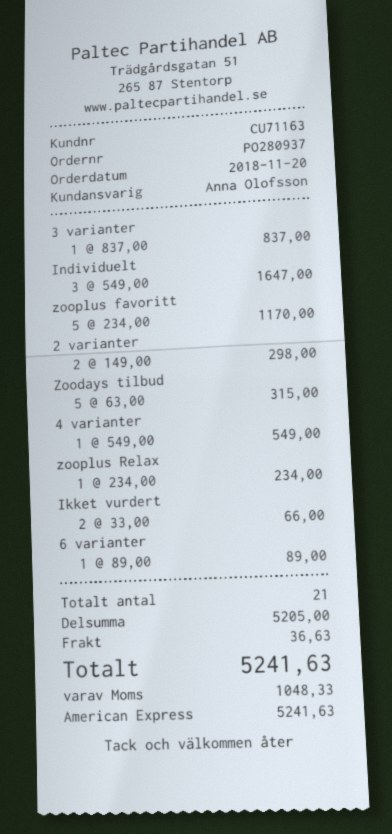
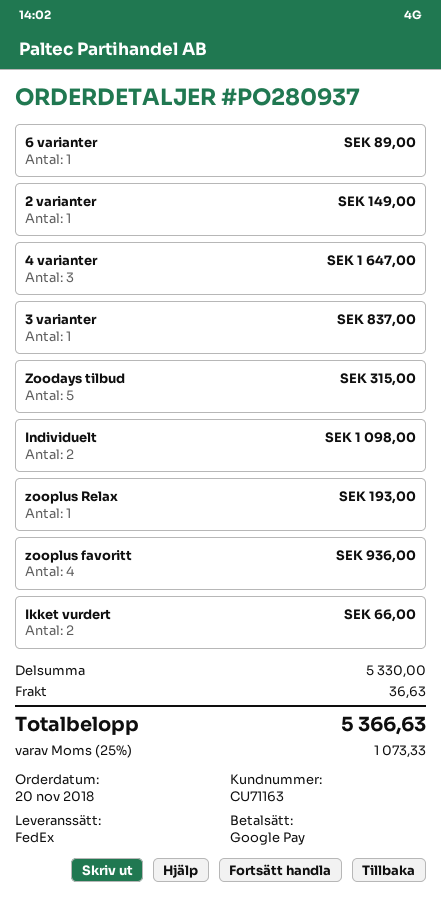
payment method: American Express -> Google Pay
Individuelt: 3 for 1647.00 -> 2 for 1098.00
zooplus favoritt: 5 for 1170.00 -> 4 for 936.00
2 varianter: 2 for 298.00 -> 1 for 149.00
4 varianter: 1 for 549.00 -> 3 for 1647.00
zooplus Relax: 1 for 234.00 -> 1 for 193.00
subtotal: 5205.00 -> 5330.00
tax: 1048.33 -> 1073.33
total: 5241.63 -> 5366.63

